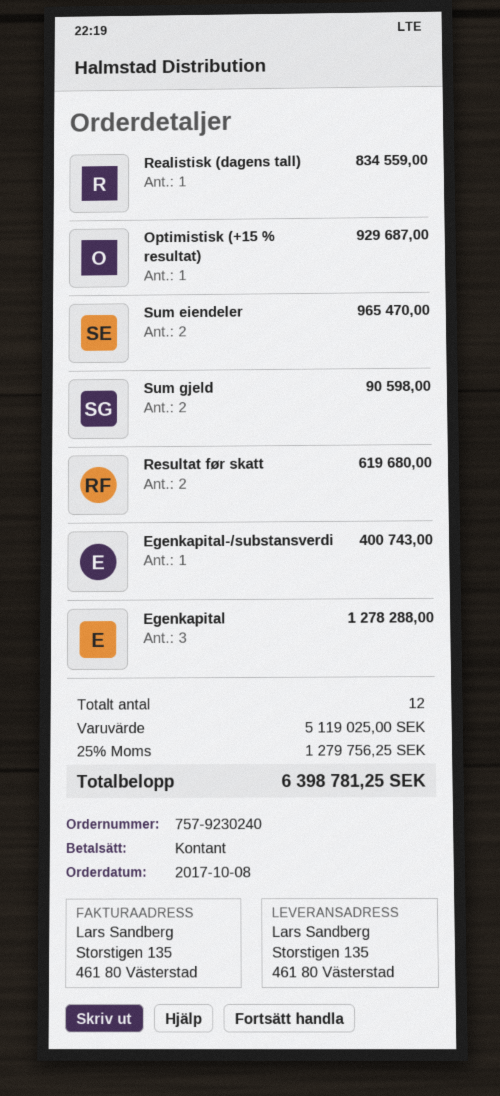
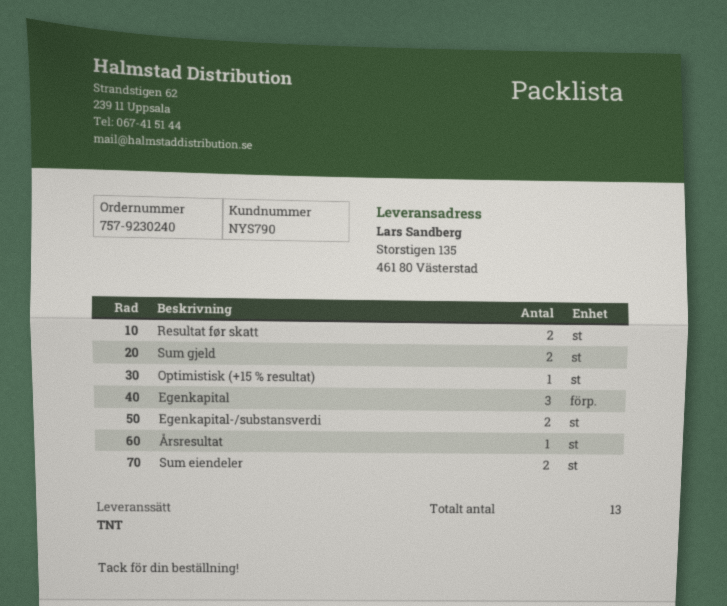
Realistisk (dagens tall): 1 -> none
Egenkapital-/substansverdi: 1 -> 2
Årsresultat: none -> 1
total quantity: 12 -> 13

